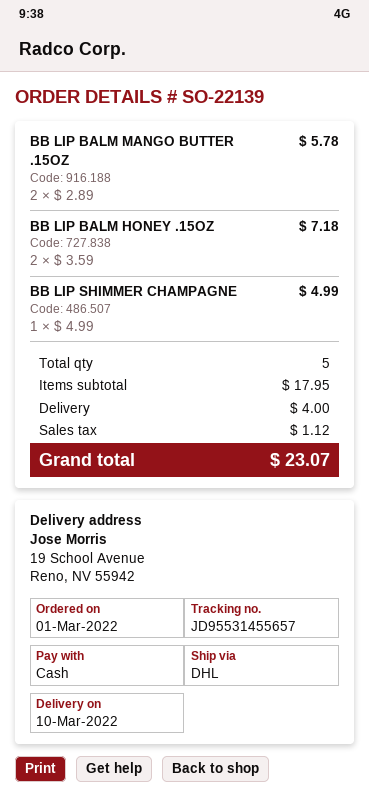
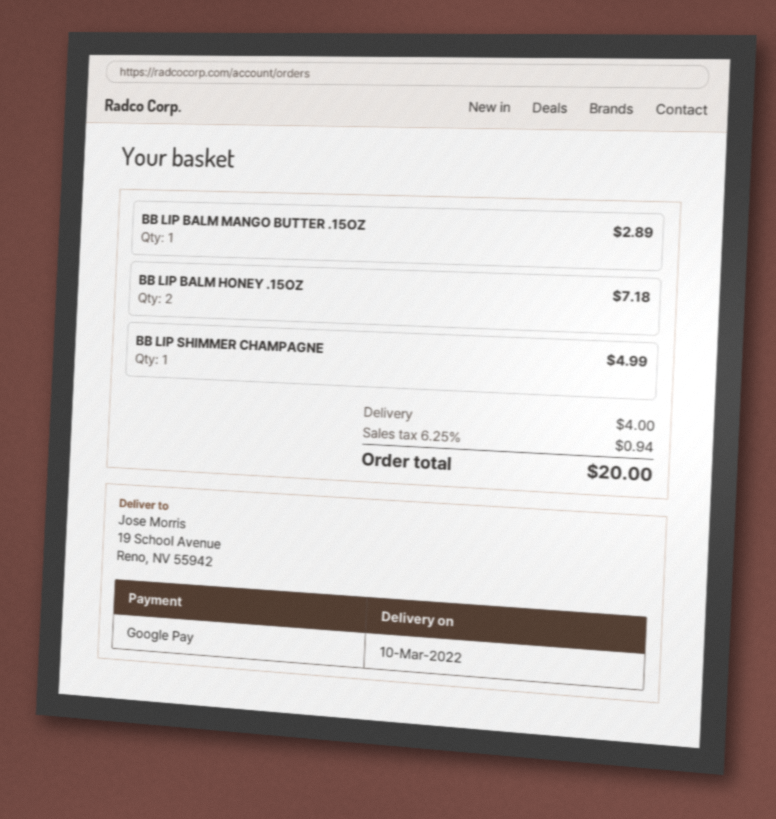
payment method: cash -> Google Pay
BB LIP BALM MANGO BUTTER .15OZ: 2 for 5.78 -> 1 for 2.89
tax: 1.12 -> 0.94
total: 23.07 -> 20.00

